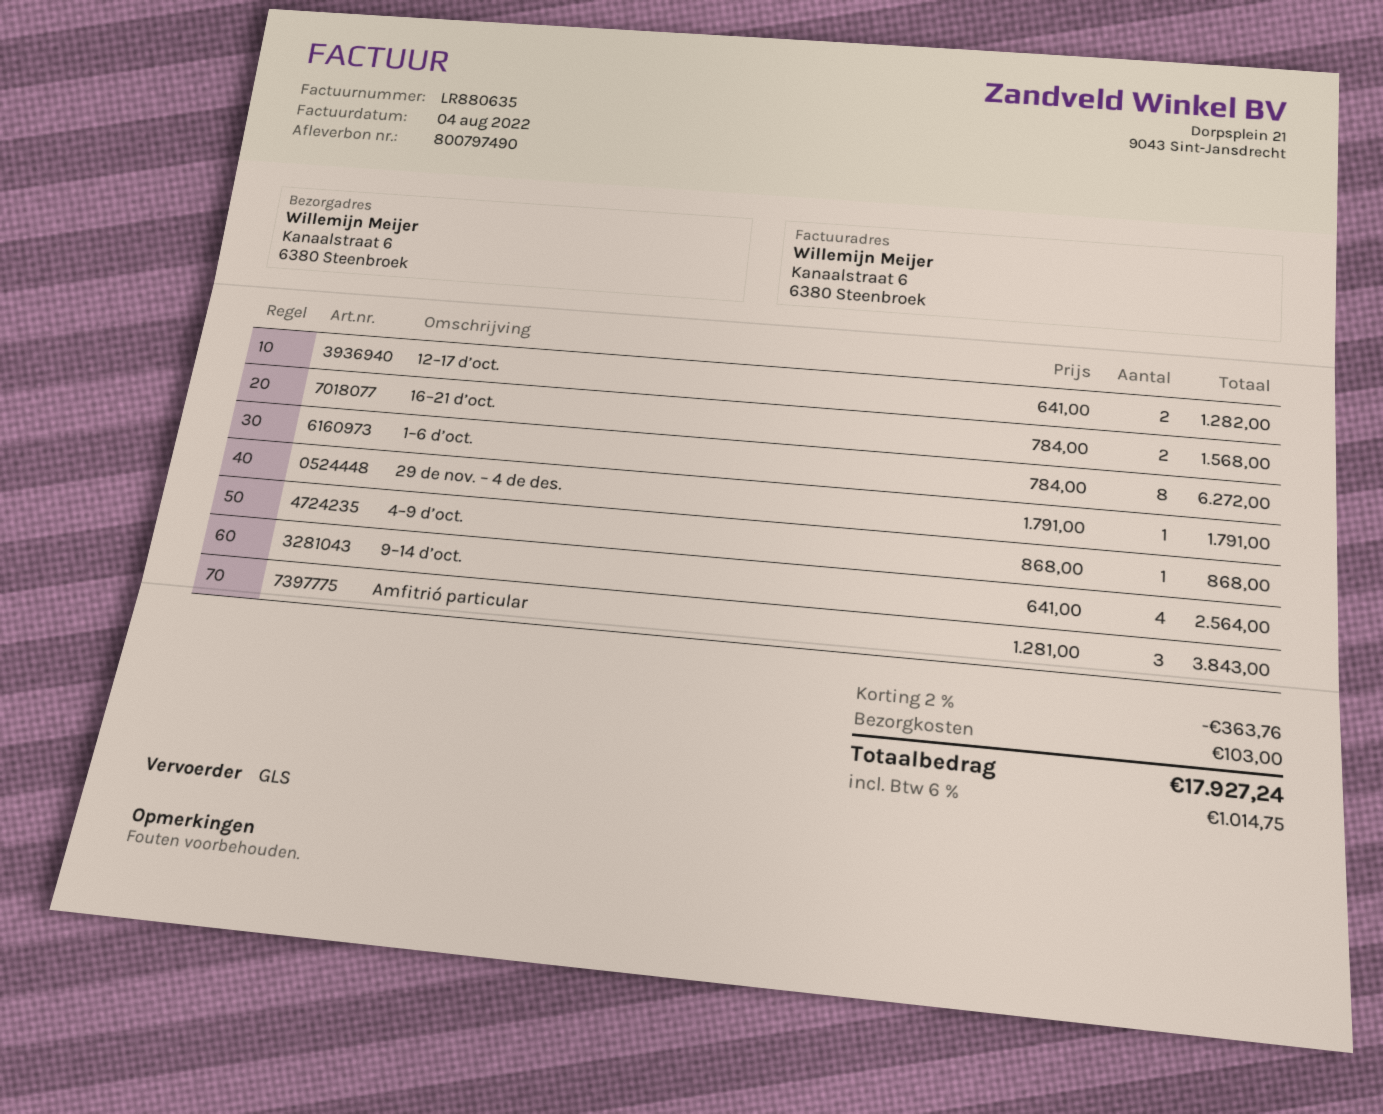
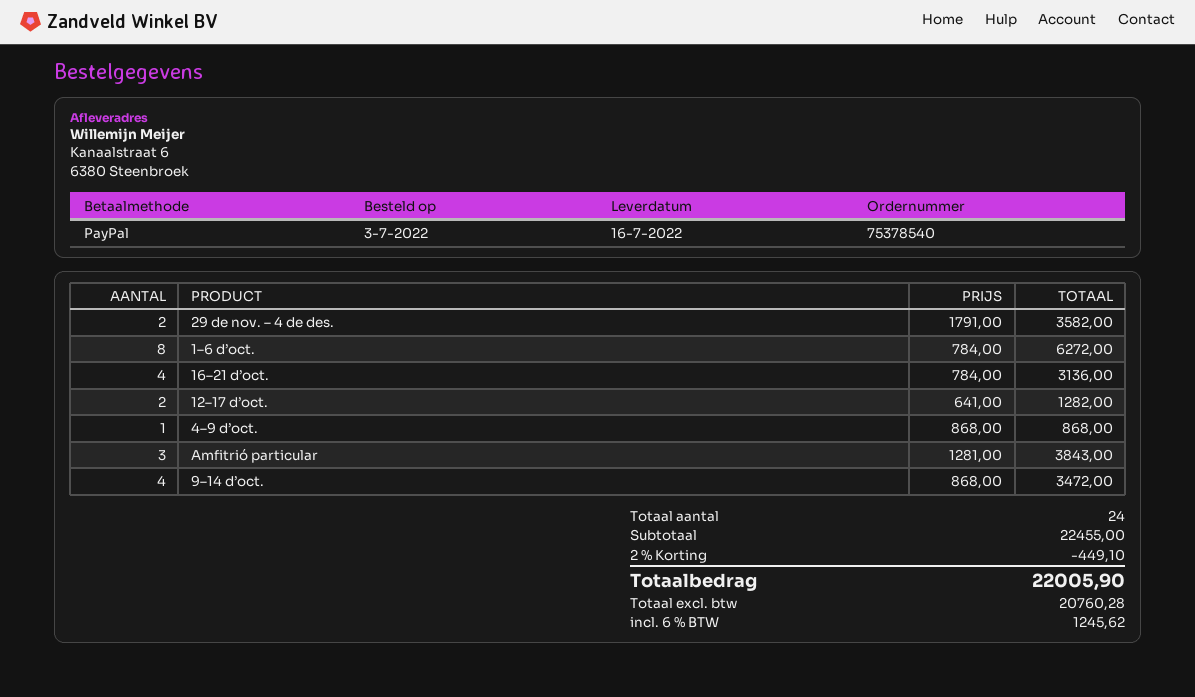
16–21 d’oct.: 2 x 784.00 = 1568.00 -> 4 x 784.00 = 3136.00
29 de nov. – 4 de des.: 1 x 1791.00 = 1791.00 -> 2 x 1791.00 = 3582.00
9–14 d’oct.: 4 x 641.00 = 2564.00 -> 4 x 868.00 = 3472.00
discount: 2% = 363.76 -> 2% = 449.10
shipping: 103.00 -> none
tax: 6% = 1014.75 -> 6% = 1245.62
total: 17927.24 -> 22005.90

